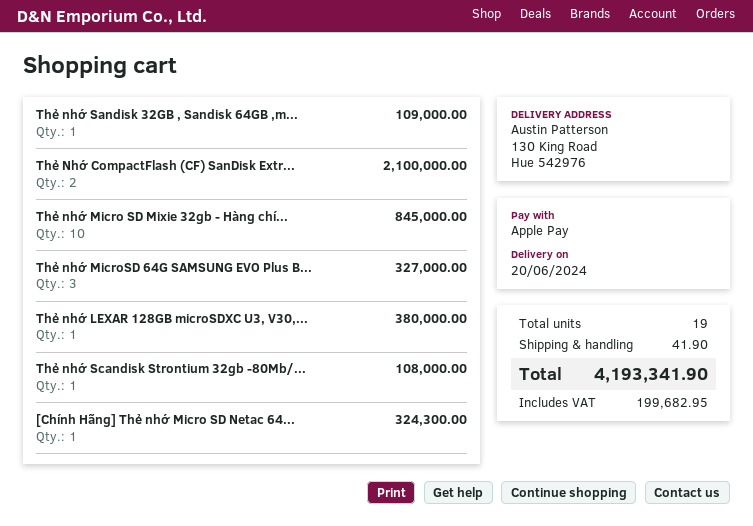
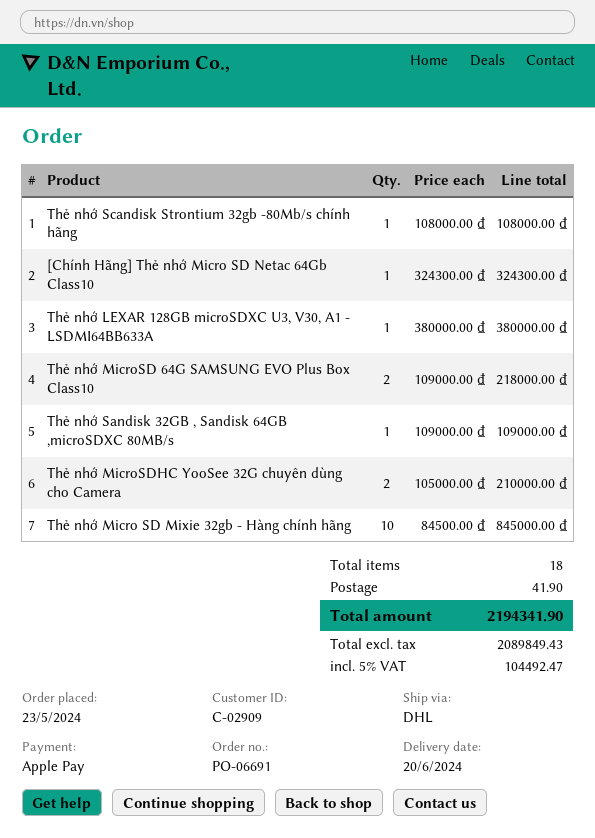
Thẻ Nhớ CompactFlash (CF) SanDisk Extr...: 2 for 2100000.00 -> none
Thẻ nhớ MicroSD 64G SAMSUNG EVO Plus B...: 3 for 327000.00 -> 2 for 218000.00
Thẻ nhớ MicroSDHC YooSee 32G chuyên dùng cho Camera: none -> 2 for 210000.00
total quantity: 19 -> 18
tax: 199682.95 -> 104492.47
total: 4193341.90 -> 2194341.90

